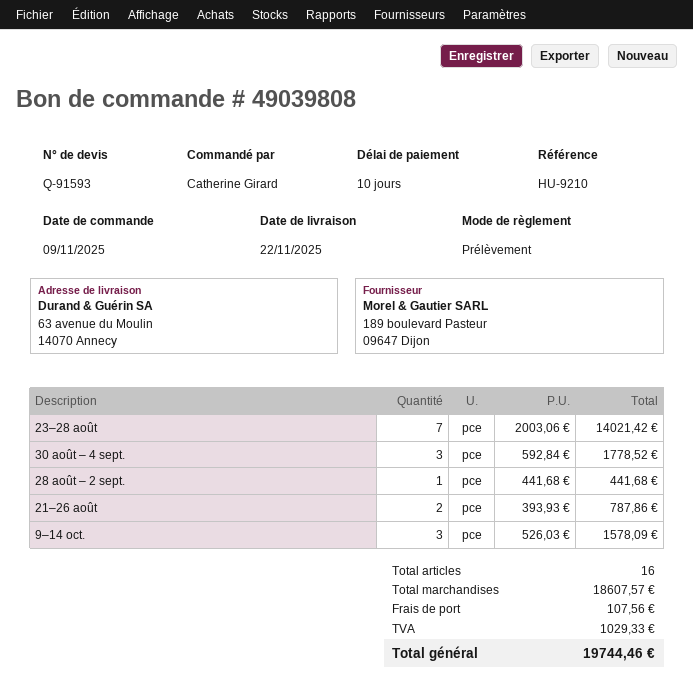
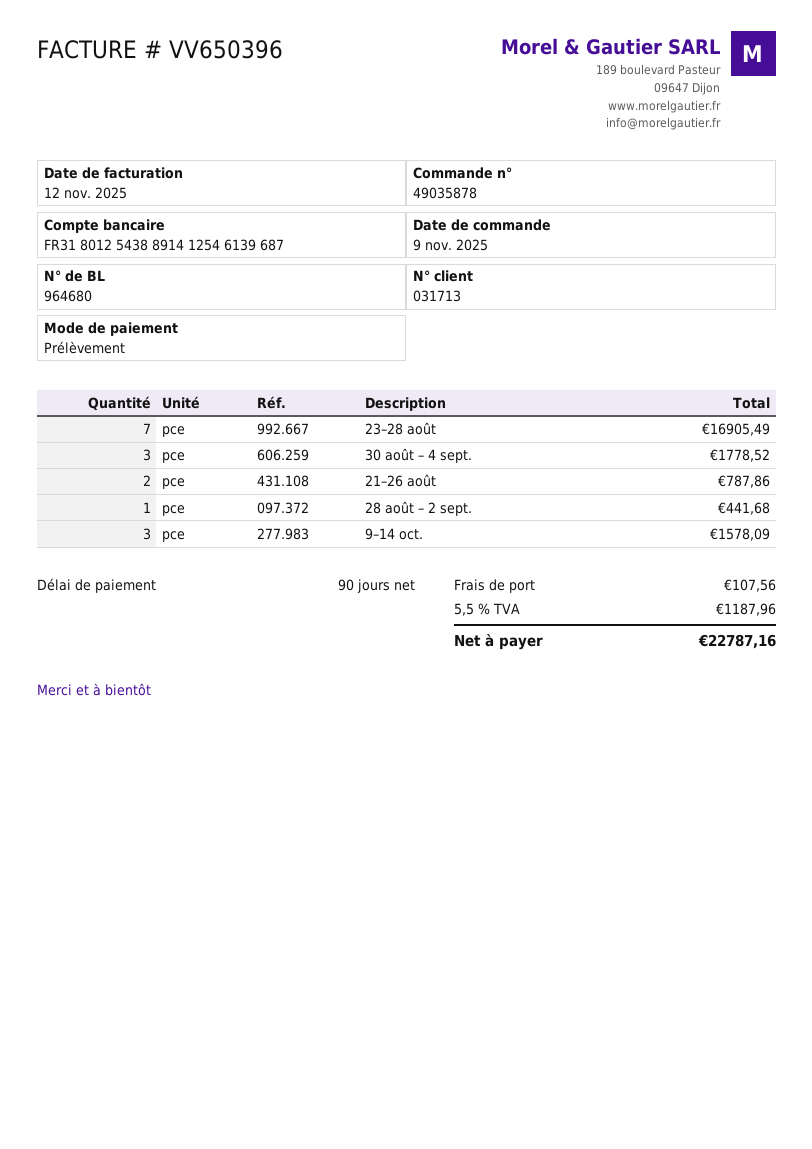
order number: 49039808 -> 49035878
payment terms: 10 days -> 90 days
23–28 août: 7 for 14021.42 -> 7 for 16905.49
tax: 1029.33 -> 1187.96
total: 19744.46 -> 22787.16

